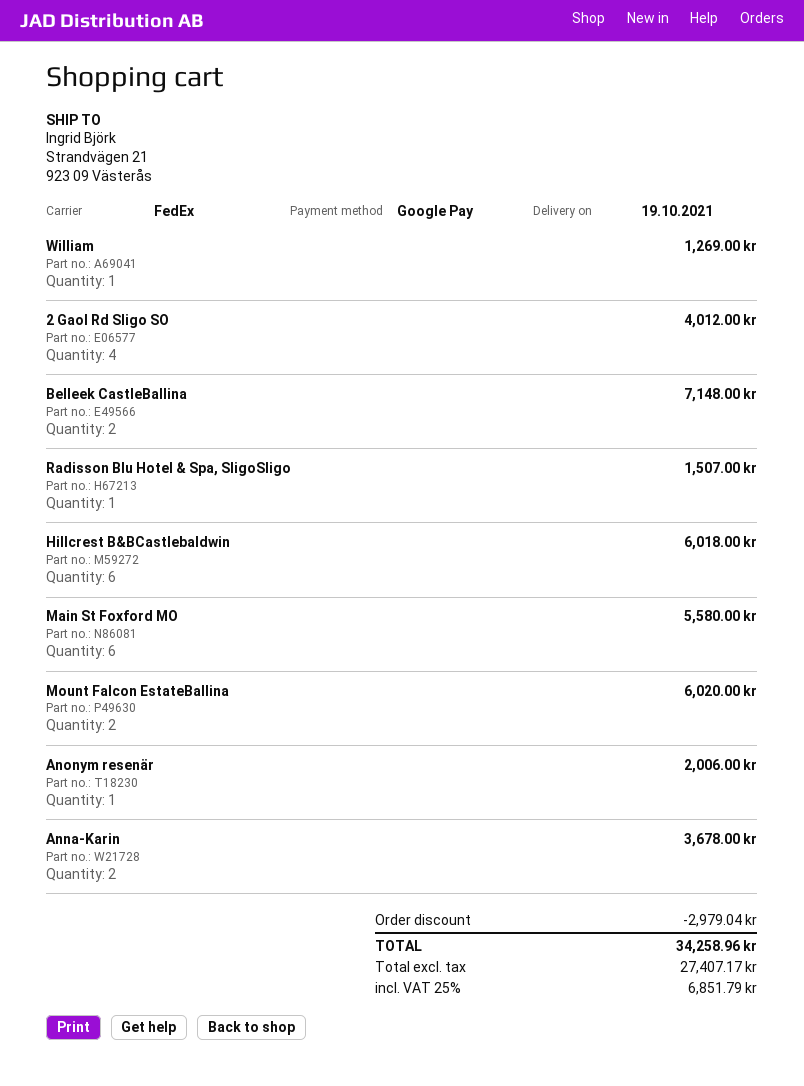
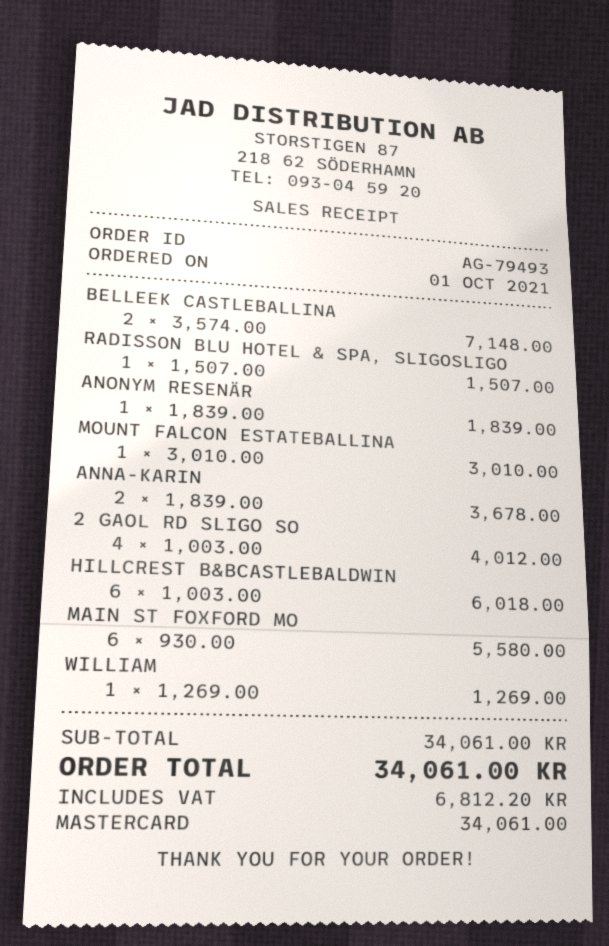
payment method: Google Pay -> Mastercard
Mount Falcon EstateBallina: 2 for 6020.00 -> 1 for 3010.00
Anonym resenär: 1 for 2006.00 -> 1 for 1839.00
discount: 2979.04 -> none
tax: 6851.79 -> 6812.20
total: 34258.96 -> 34061.00

